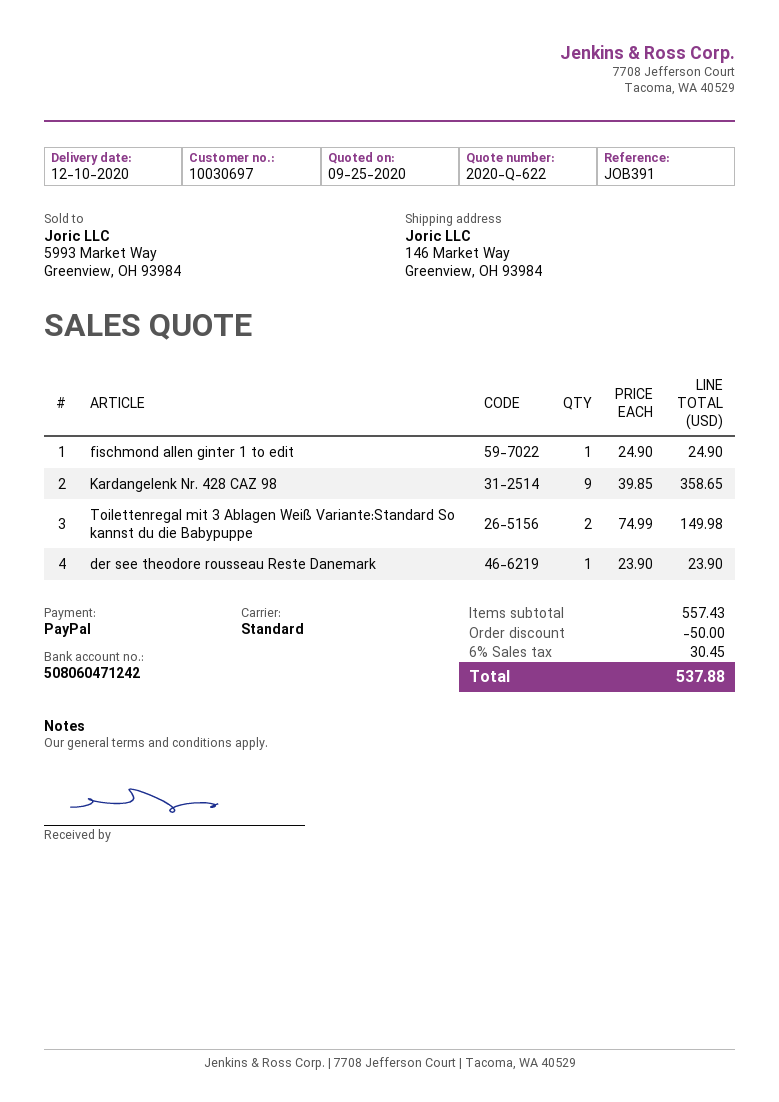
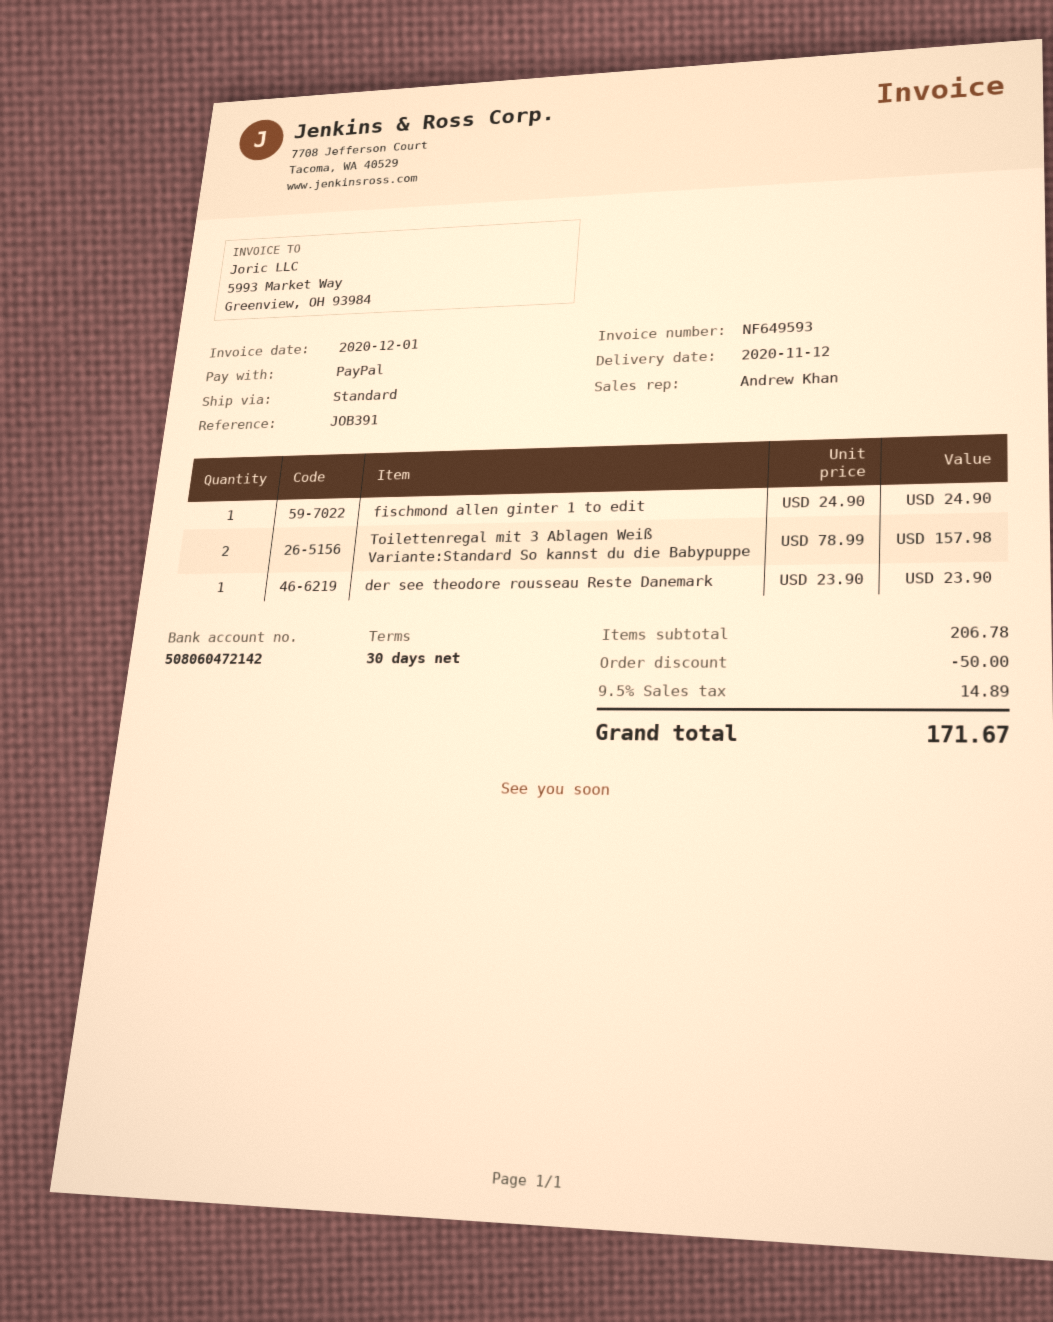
delivery date: 2020-12-10 -> 2020-11-12
bank account: 508060471242 -> 508060472142
Kardangelenk Nr. 428 CAZ 98: 9 x 39.85 = 358.65 -> none
Toilettenregal mit 3 Ablagen Weiß Variante:Standard So kannst du die Babypuppe: 2 x 74.99 = 149.98 -> 2 x 78.99 = 157.98
subtotal: 557.43 -> 206.78
tax: 6% = 30.45 -> 9.5% = 14.89
total: 537.88 -> 171.67

